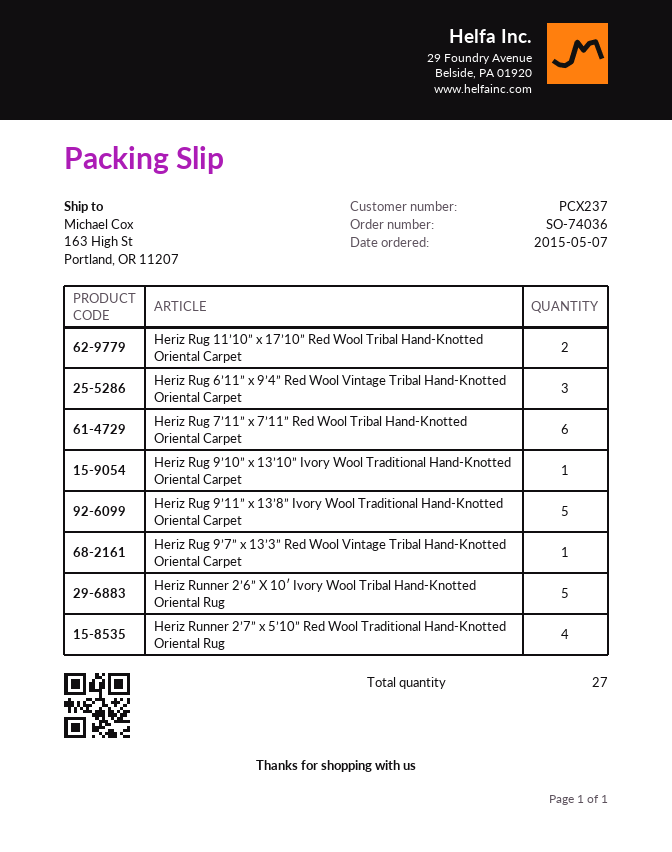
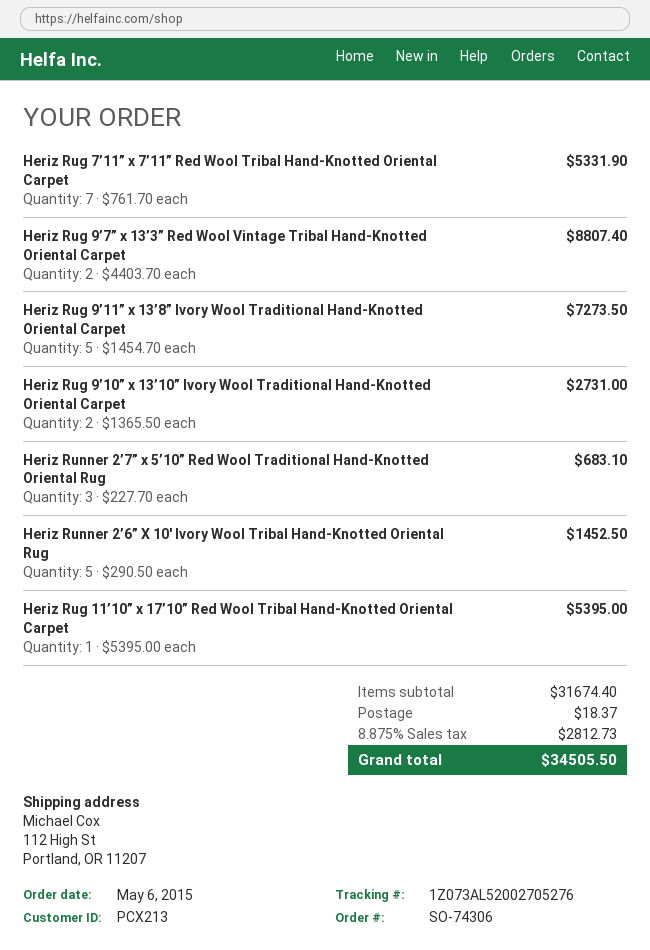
order number: SO-74036 -> SO-74306
order date: 2015-05-07 -> 2015-05-06
customer number: PCX237 -> PCX213
ship to: 163 High St, Portland, OR 11207 -> 112 High St, Portland, OR 11207
Heriz Rug 11’10” x 17’10” Red Wool Tribal Hand-Knotted Oriental Carpet: 2 -> 1
Heriz Rug 6’11” x 9’4” Red Wool Vintage Tribal Hand-Knotted Oriental Carpet: 3 -> none
Heriz Rug 7’11” x 7’11” Red Wool Tribal Hand-Knotted Oriental Carpet: 6 -> 7
Heriz Rug 9’10” x 13’10” Ivory Wool Traditional Hand-Knotted Oriental Carpet: 1 -> 2
Heriz Rug 9’7” x 13’3” Red Wool Vintage Tribal Hand-Knotted Oriental Carpet: 1 -> 2
Heriz Runner 2’7” x 5’10” Red Wool Traditional Hand-Knotted Oriental Rug: 4 -> 3

